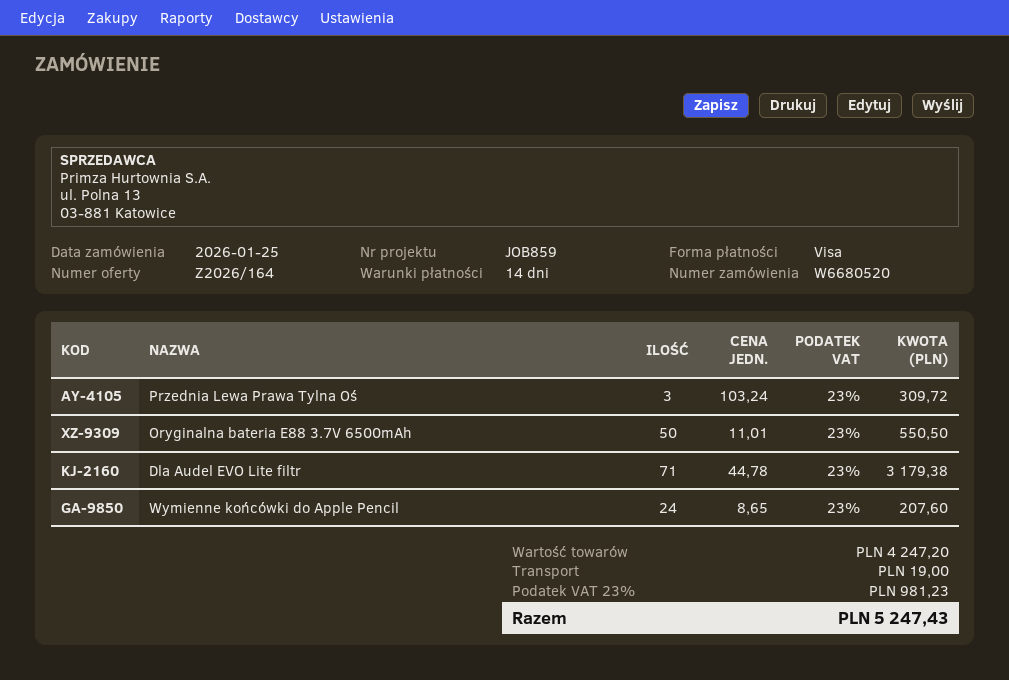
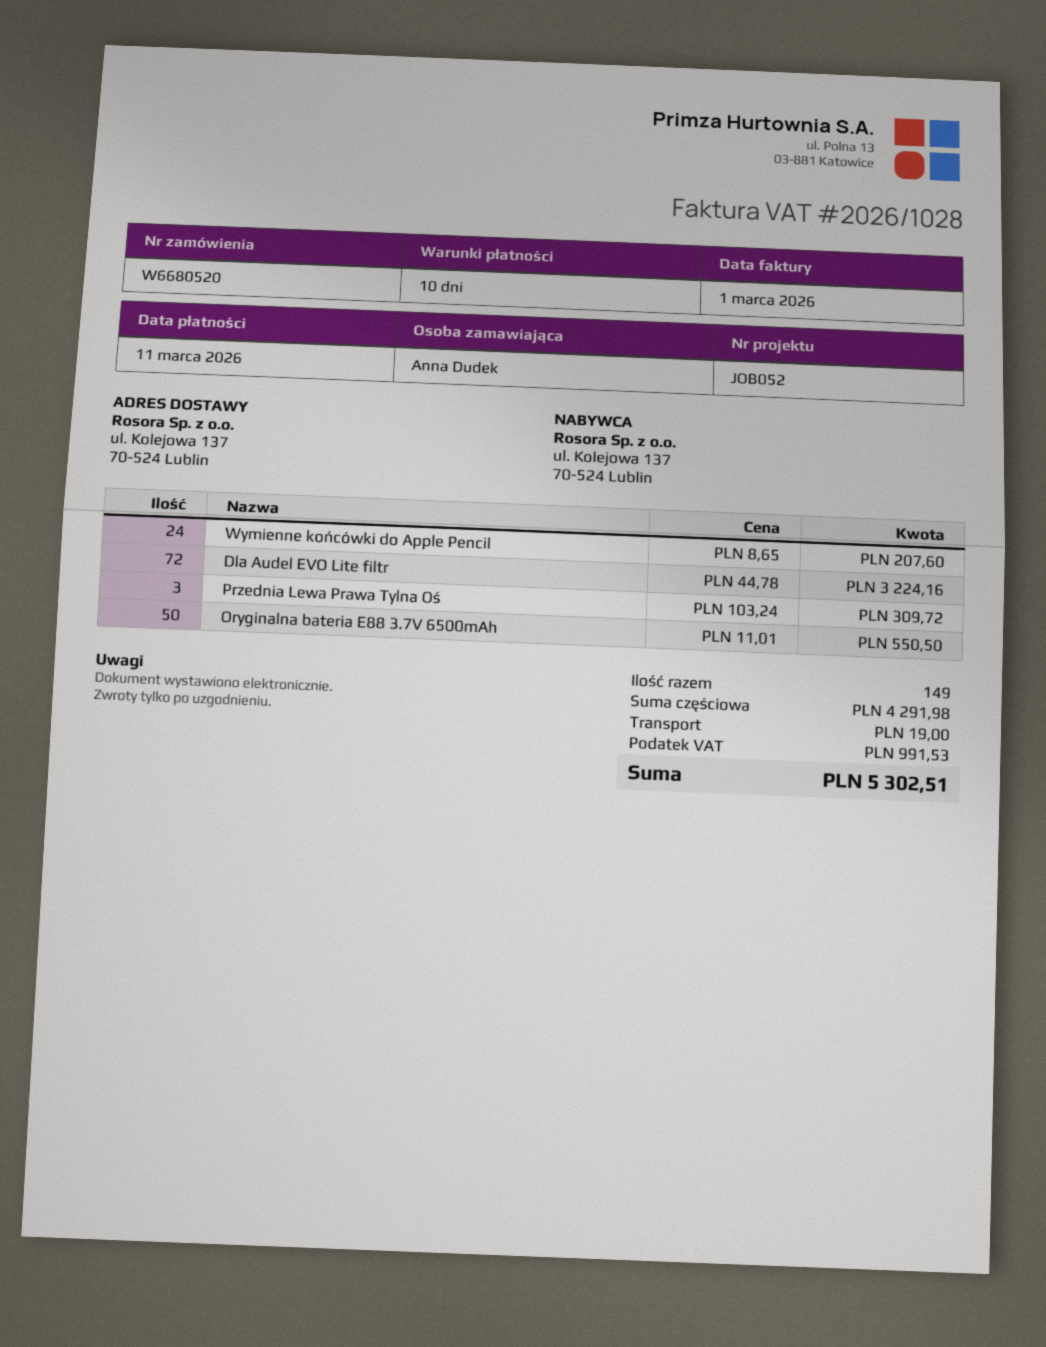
payment terms: 14 days -> 10 days
reference: JOB859 -> JOB052
Dla Audel EVO Lite filtr: 71 x 44.78 = 3179.38 -> 72 x 44.78 = 3224.16
subtotal: 4247.20 -> 4291.98
tax: 981.23 -> 991.53
total: 5247.43 -> 5302.51

